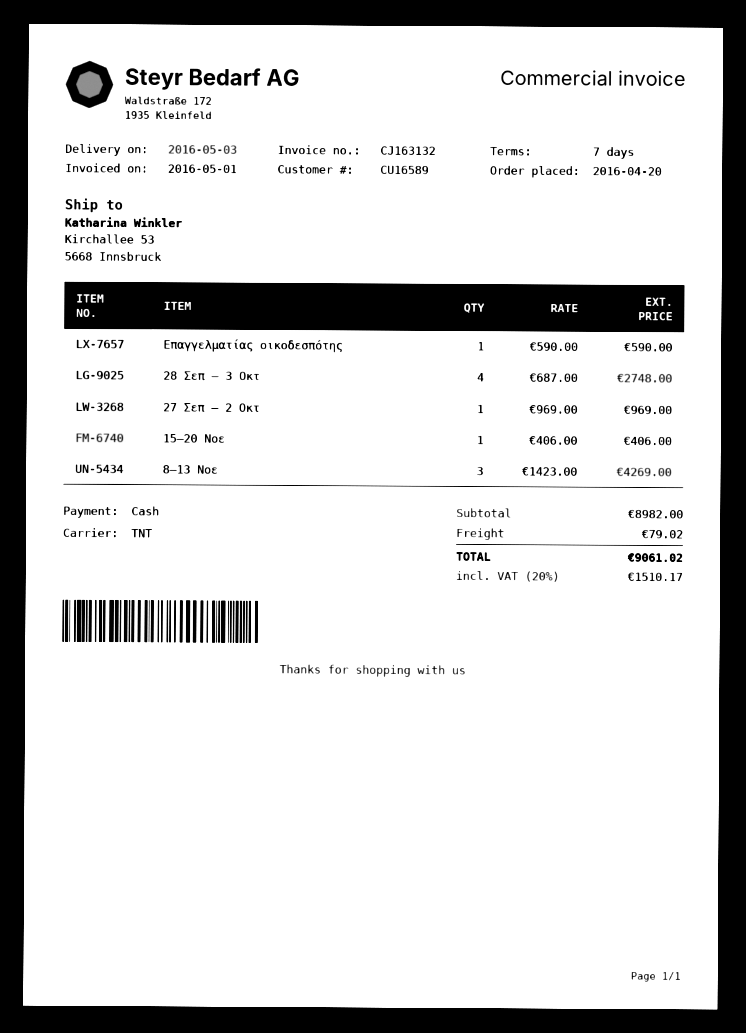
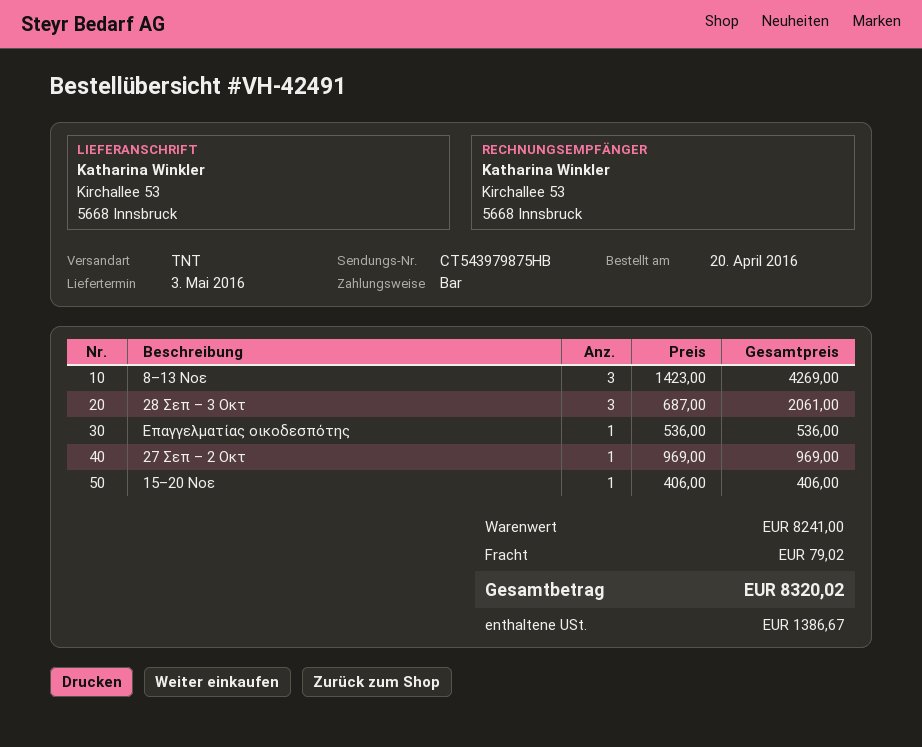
Επαγγελματίας οικοδεσπότης: 1 x 590.00 = 590.00 -> 1 x 536.00 = 536.00
28 Σεπ – 3 Οκτ: 4 x 687.00 = 2748.00 -> 3 x 687.00 = 2061.00
subtotal: 8982.00 -> 8241.00
tax: 1510.17 -> 1386.67
total: 9061.02 -> 8320.02

